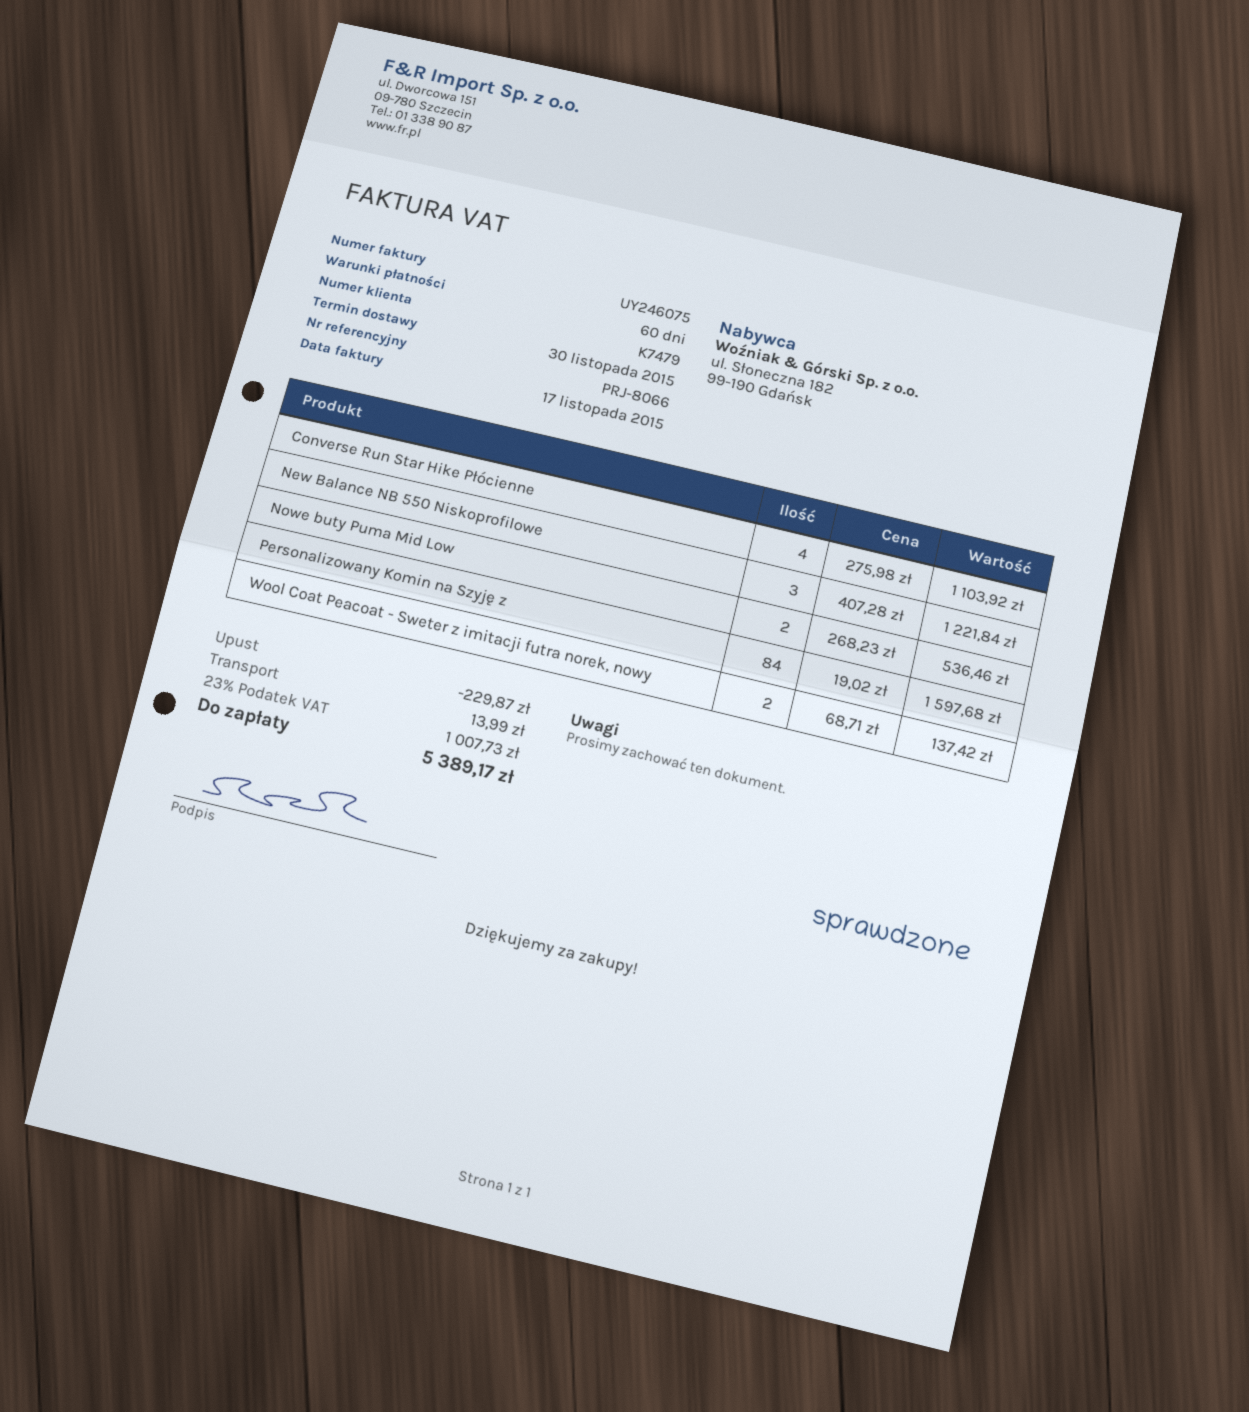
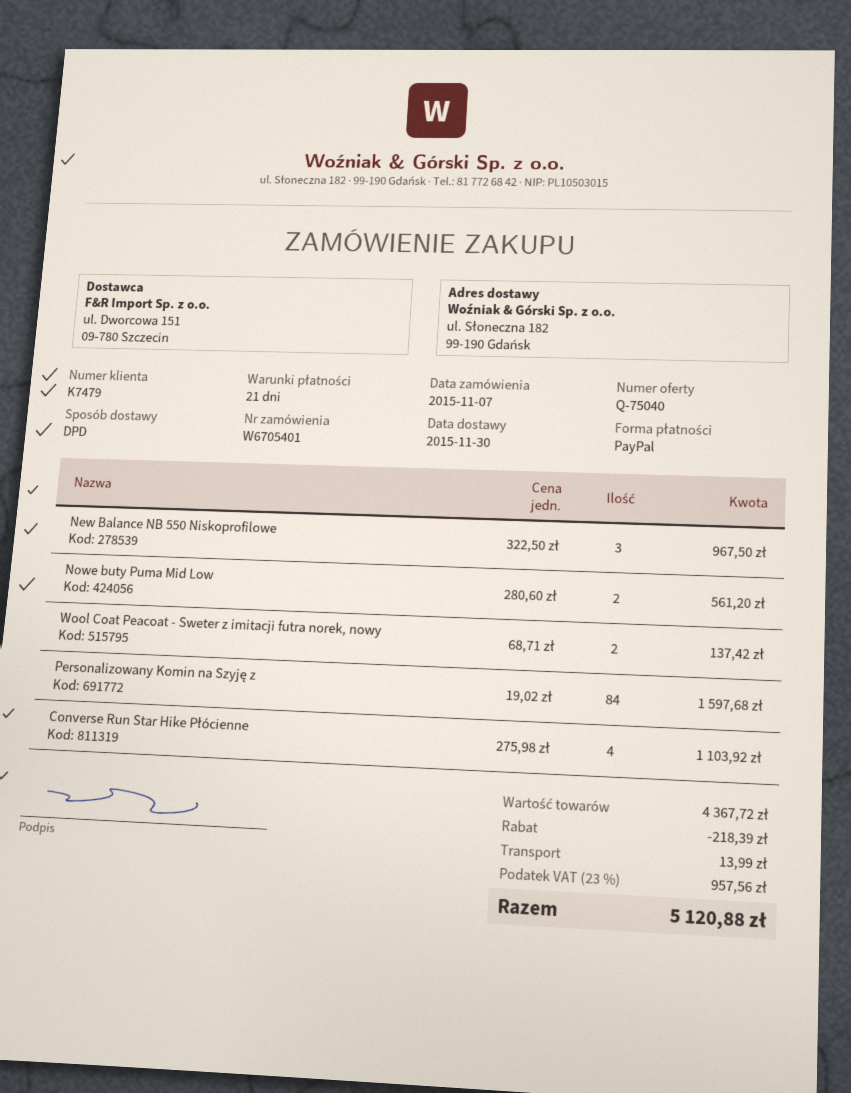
payment terms: 60 days -> 21 days
New Balance NB 550 Niskoprofilowe: 3 x 407.28 = 1221.84 -> 3 x 322.50 = 967.50
Nowe buty Puma Mid Low: 2 x 268.23 = 536.46 -> 2 x 280.60 = 561.20
discount: 229.87 -> 218.39
tax: 23% = 1007.73 -> 23% = 957.56
total: 5389.17 -> 5120.88

